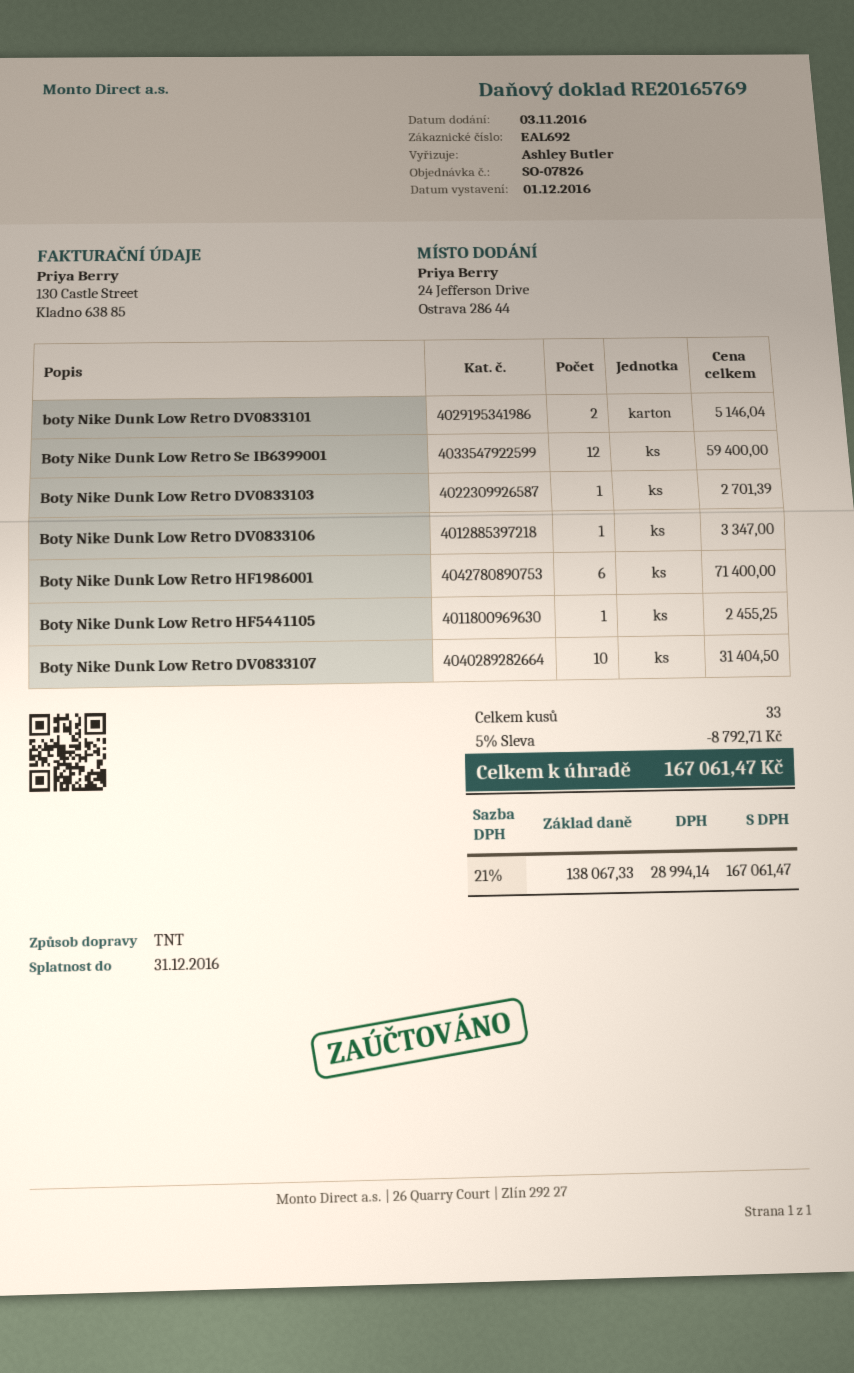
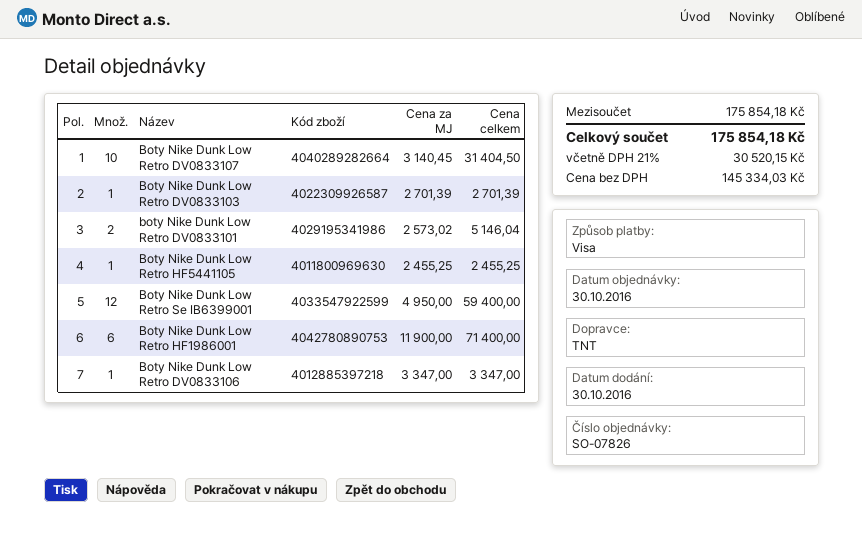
delivery date: 2016-11-03 -> 2016-10-30
discount: 5% = 8792.71 -> none
net: 138067.33 -> 145334.03
tax: 21% = 28994.14 -> 21% = 30520.15
total: 167061.47 -> 175854.18

